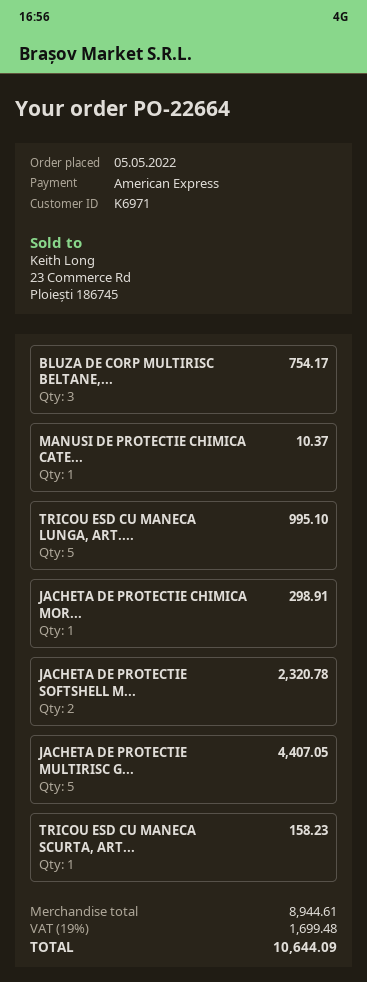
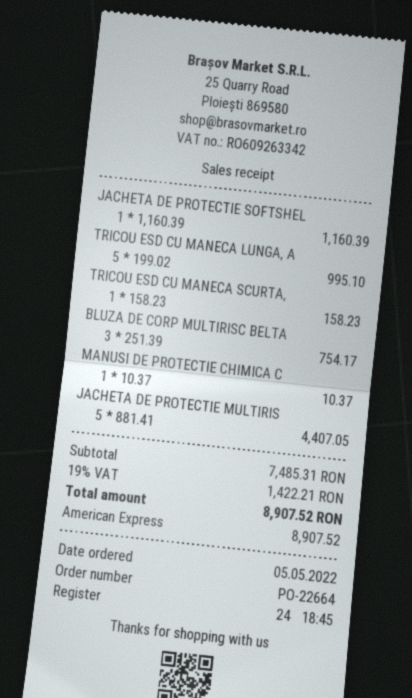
JACHETA DE PROTECTIE CHIMICA MOR...: 1 for 298.91 -> none
JACHETA DE PROTECTIE SOFTSHELL M...: 2 for 2320.78 -> 1 for 1160.39
subtotal: 8944.61 -> 7485.31
tax: 19% = 1699.48 -> 19% = 1422.21
total: 10644.09 -> 8907.52

